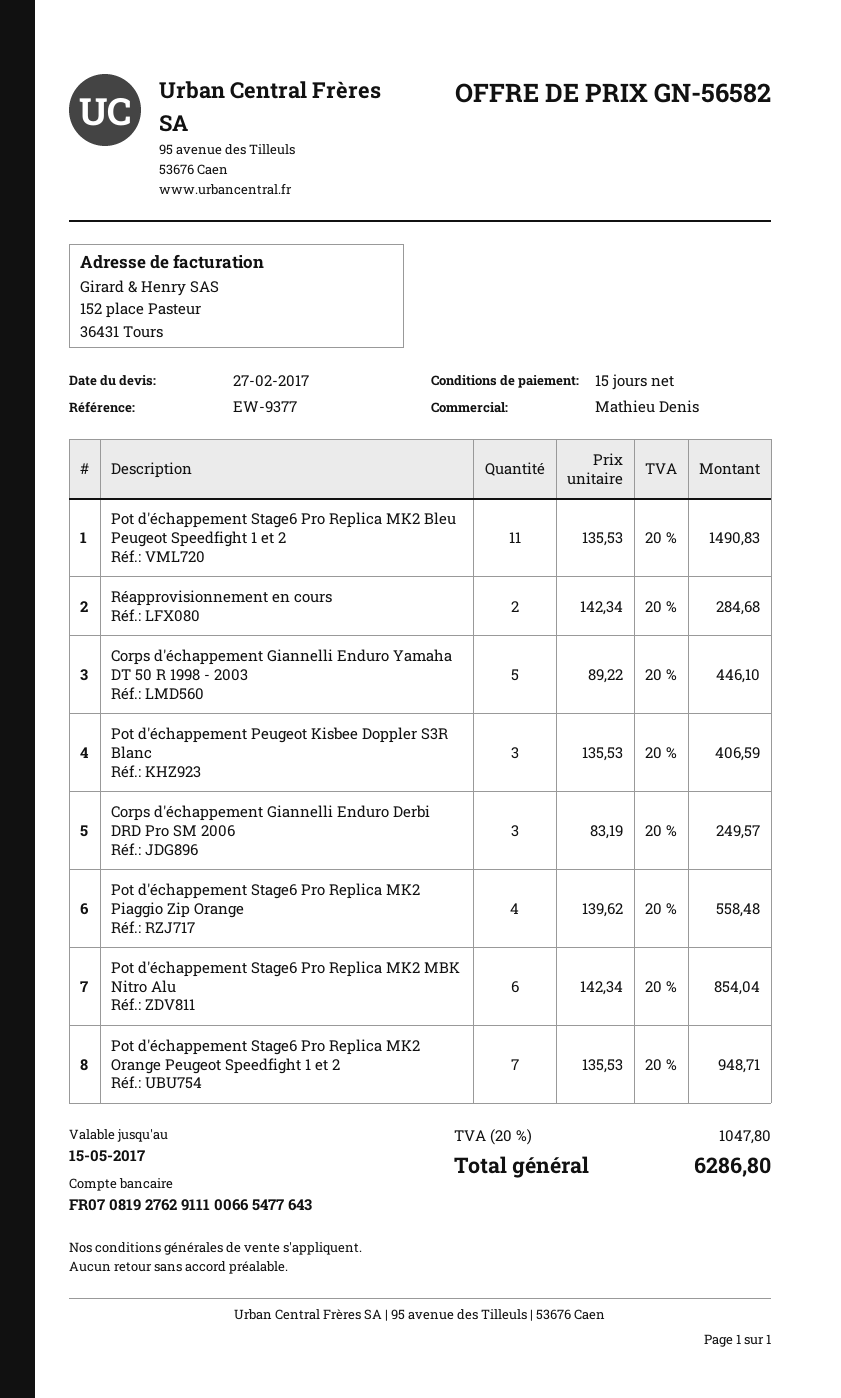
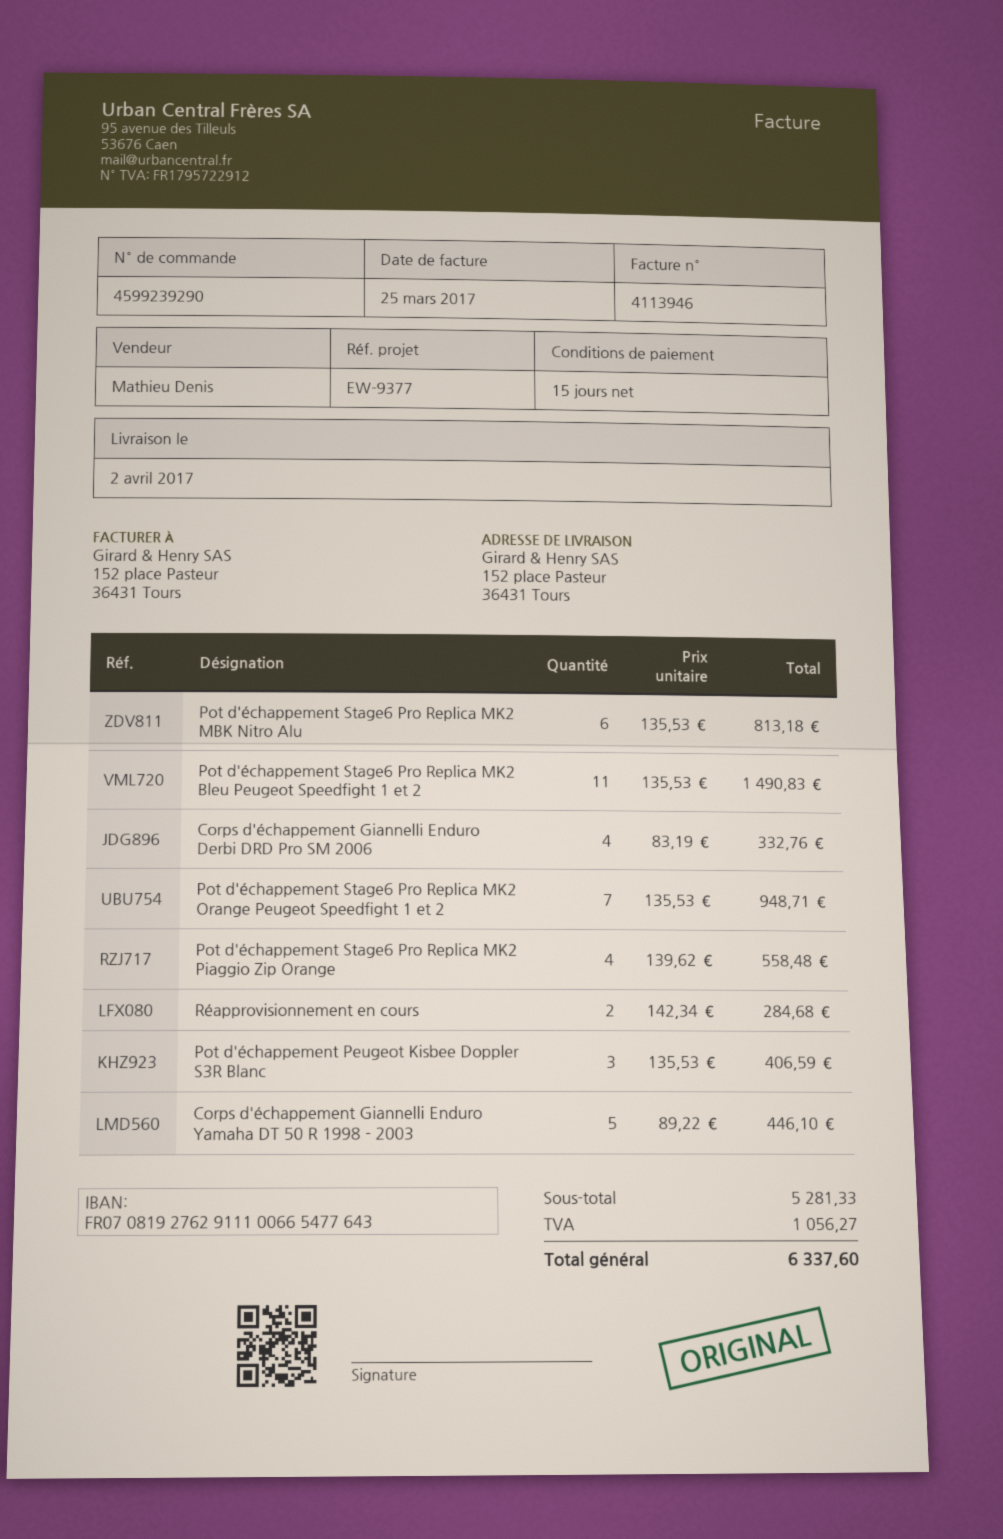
Corps d'échappement Giannelli Enduro Derbi DRD Pro SM 2006: 3 x 83.19 = 249.57 -> 4 x 83.19 = 332.76
Pot d'échappement Stage6 Pro Replica MK2 MBK Nitro Alu: 6 x 142.34 = 854.04 -> 6 x 135.53 = 813.18
tax: 1047.80 -> 1056.27
total: 6286.80 -> 6337.60

